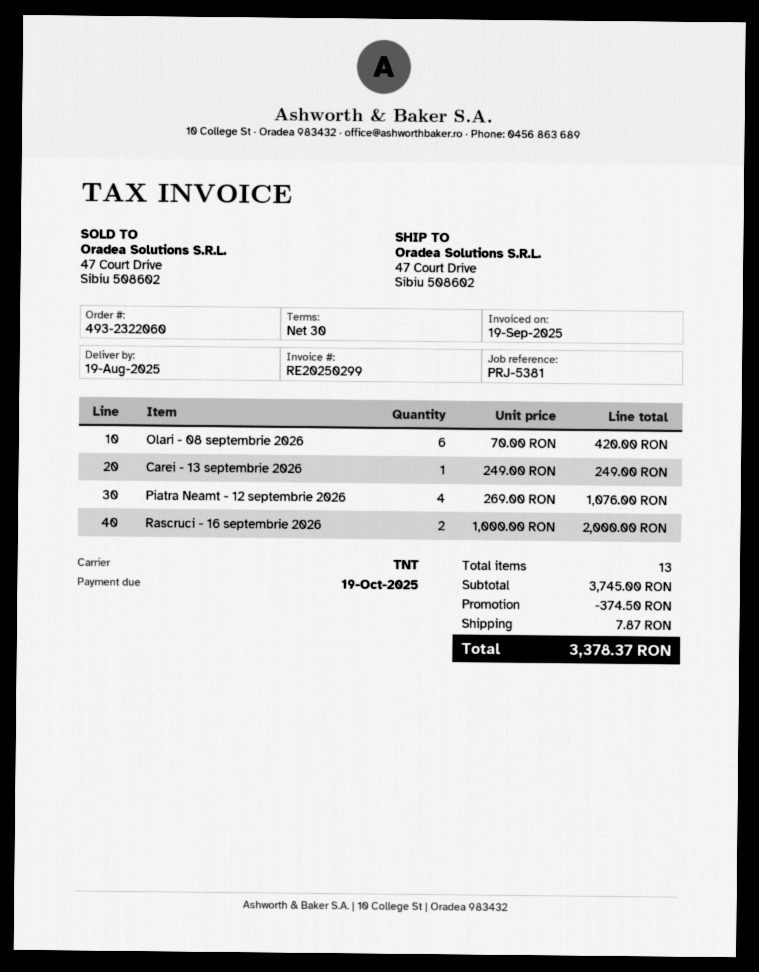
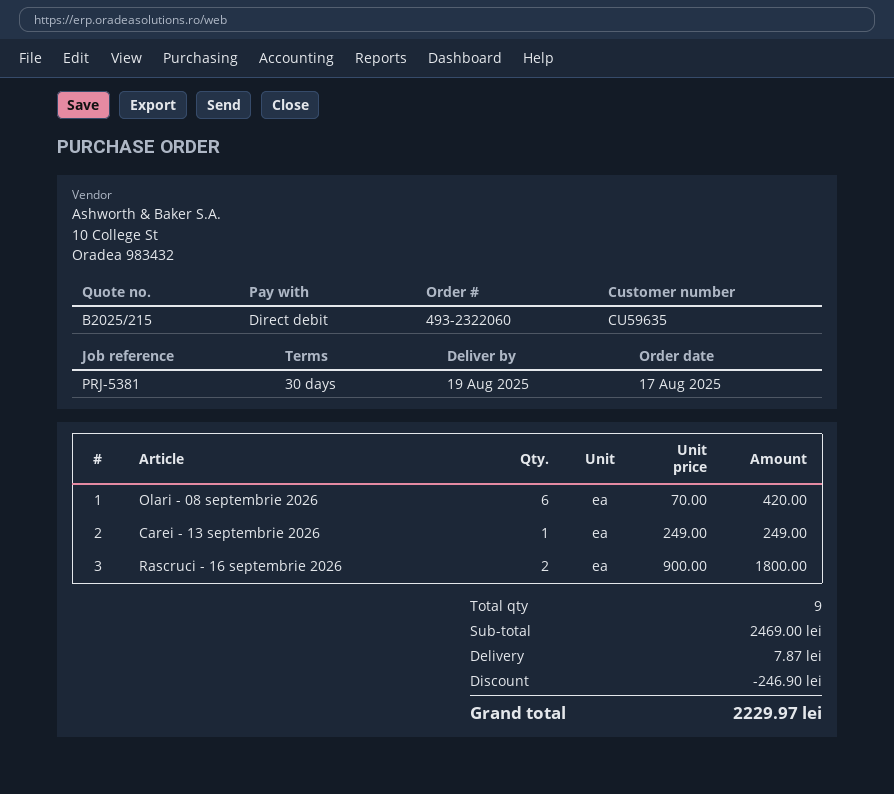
Piatra Neamt - 12 septembrie 2026: 4 x 269.00 = 1076.00 -> none
Rascruci - 16 septembrie 2026: 2 x 1000.00 = 2000.00 -> 2 x 900.00 = 1800.00
total quantity: 13 -> 9
subtotal: 3745.00 -> 2469.00
discount: 374.50 -> 246.90
total: 3378.37 -> 2229.97

